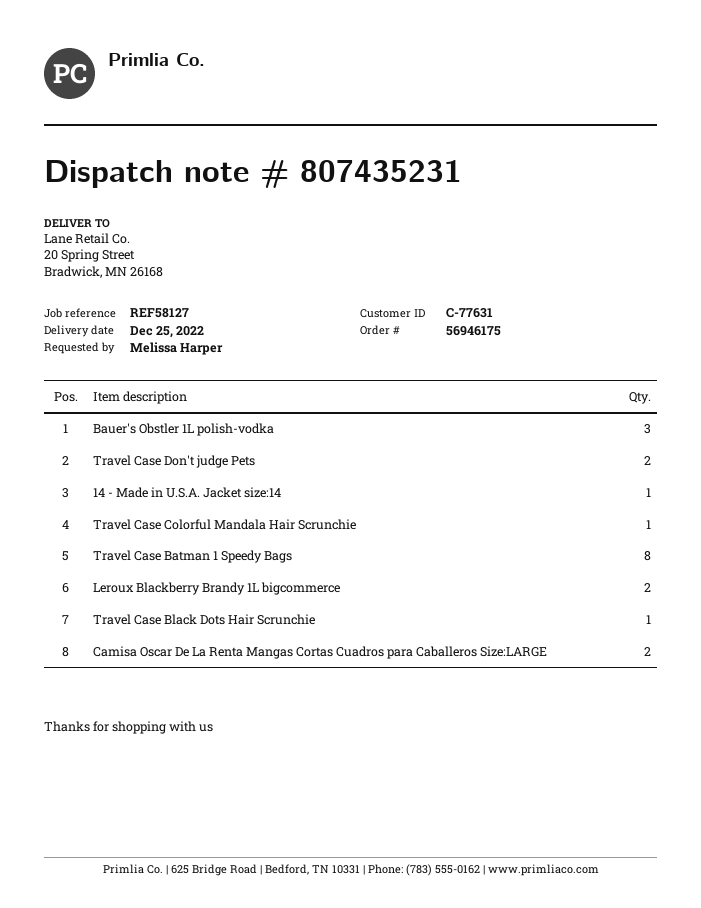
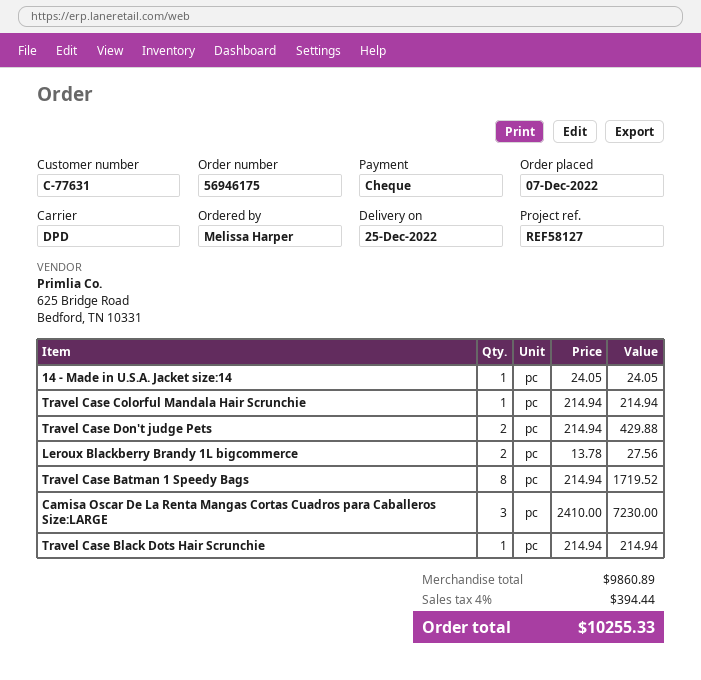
Bauer's Obstler 1L polish-vodka: 3 -> none
Camisa Oscar De La Renta Mangas Cortas Cuadros para Caballeros Size:LARGE: 2 -> 3

